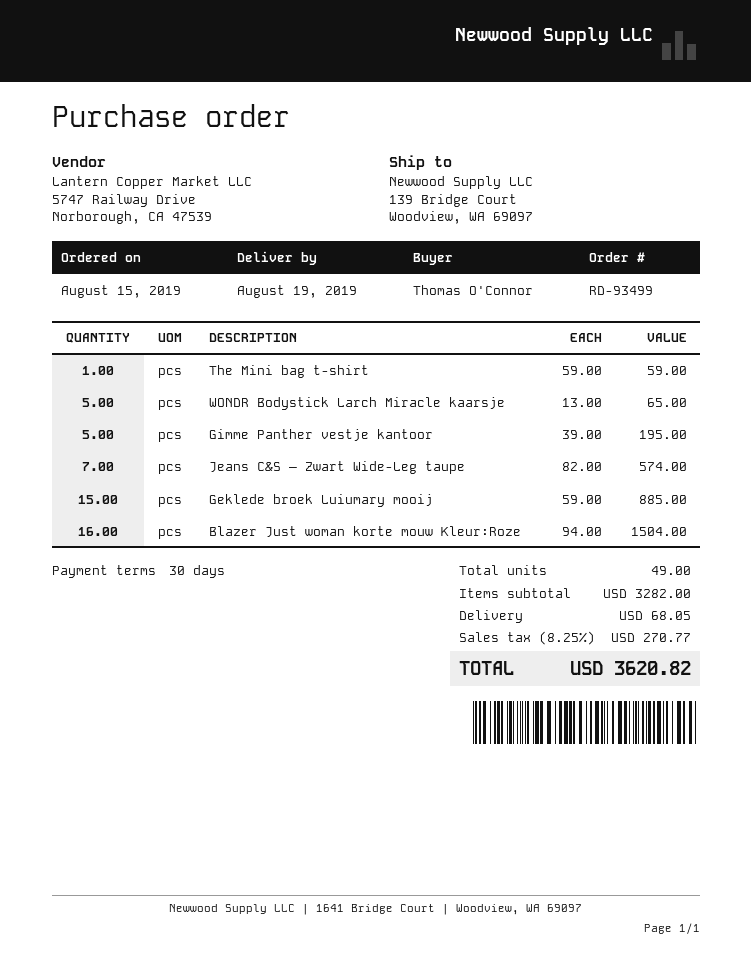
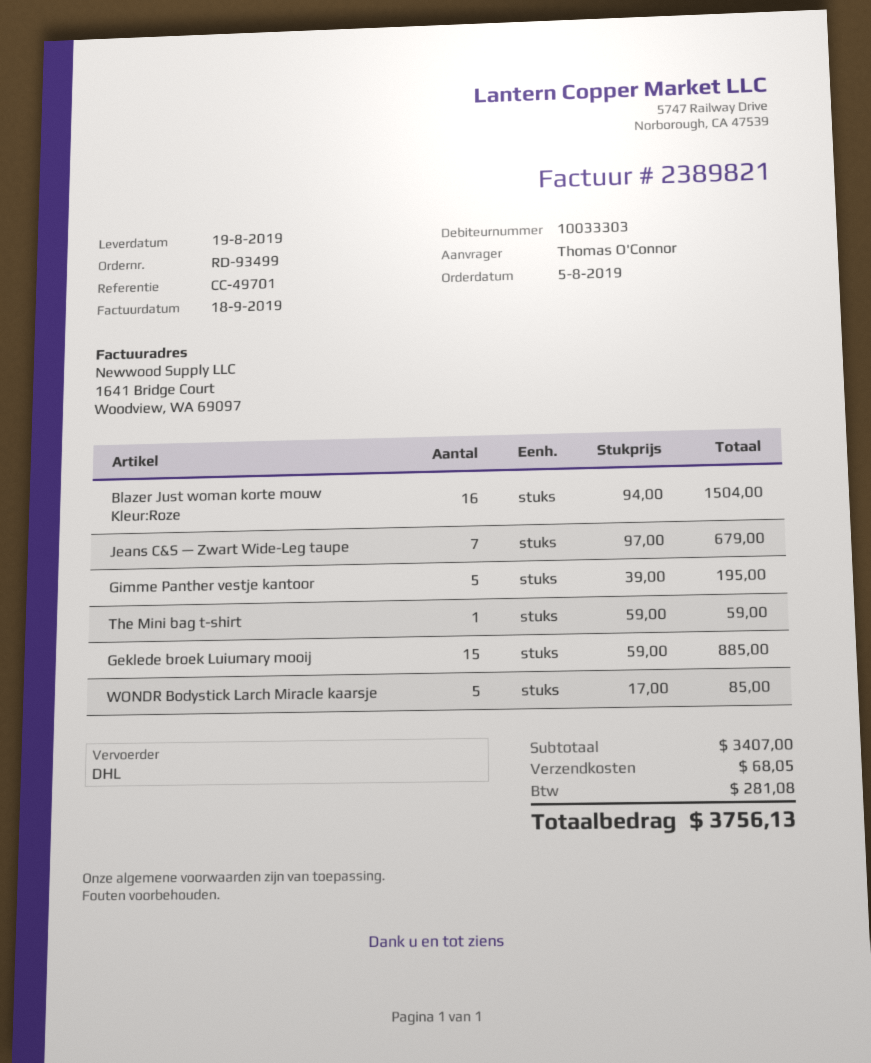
order date: 2019-08-15 -> 2019-08-05
WONDR Bodystick Larch Miracle kaarsje: 5 x 13.00 = 65.00 -> 5 x 17.00 = 85.00
Jeans C&S — Zwart Wide-Leg taupe: 7 x 82.00 = 574.00 -> 7 x 97.00 = 679.00
subtotal: 3282.00 -> 3407.00
tax: 270.77 -> 281.08
total: 3620.82 -> 3756.13

